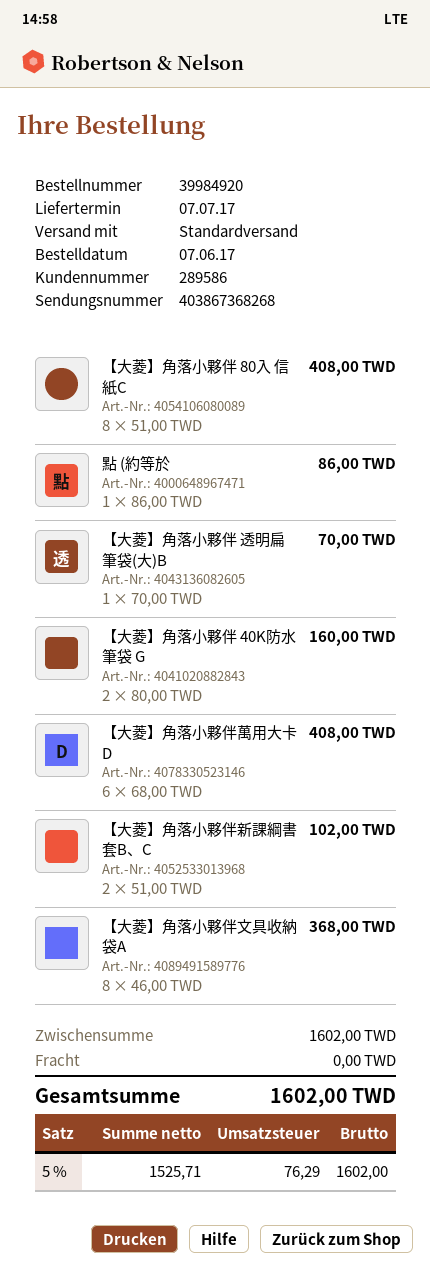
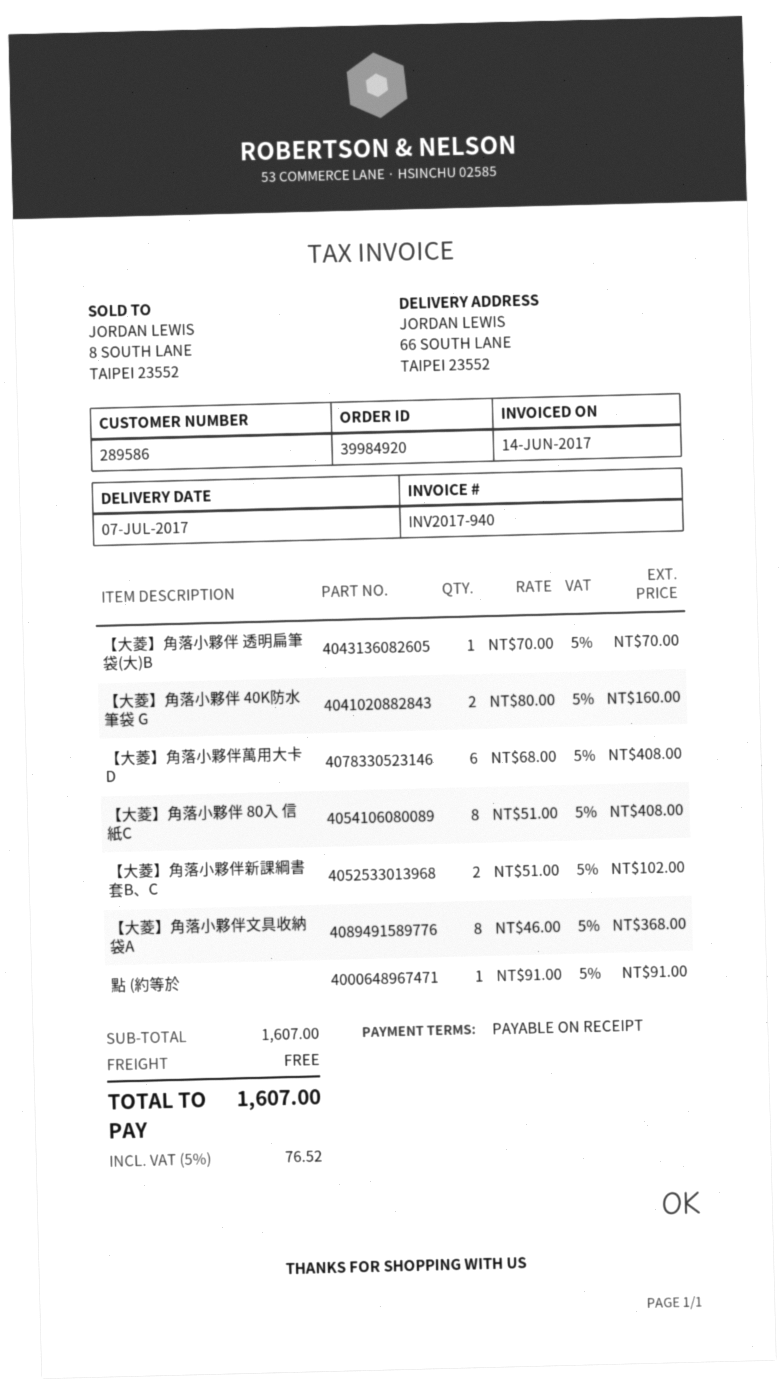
點 (約等於: 1 x 86.00 = 86.00 -> 1 x 91.00 = 91.00
subtotal: 1602.00 -> 1607.00
tax: 5% = 76.29 -> 5% = 76.52
total: 1602.00 -> 1607.00

